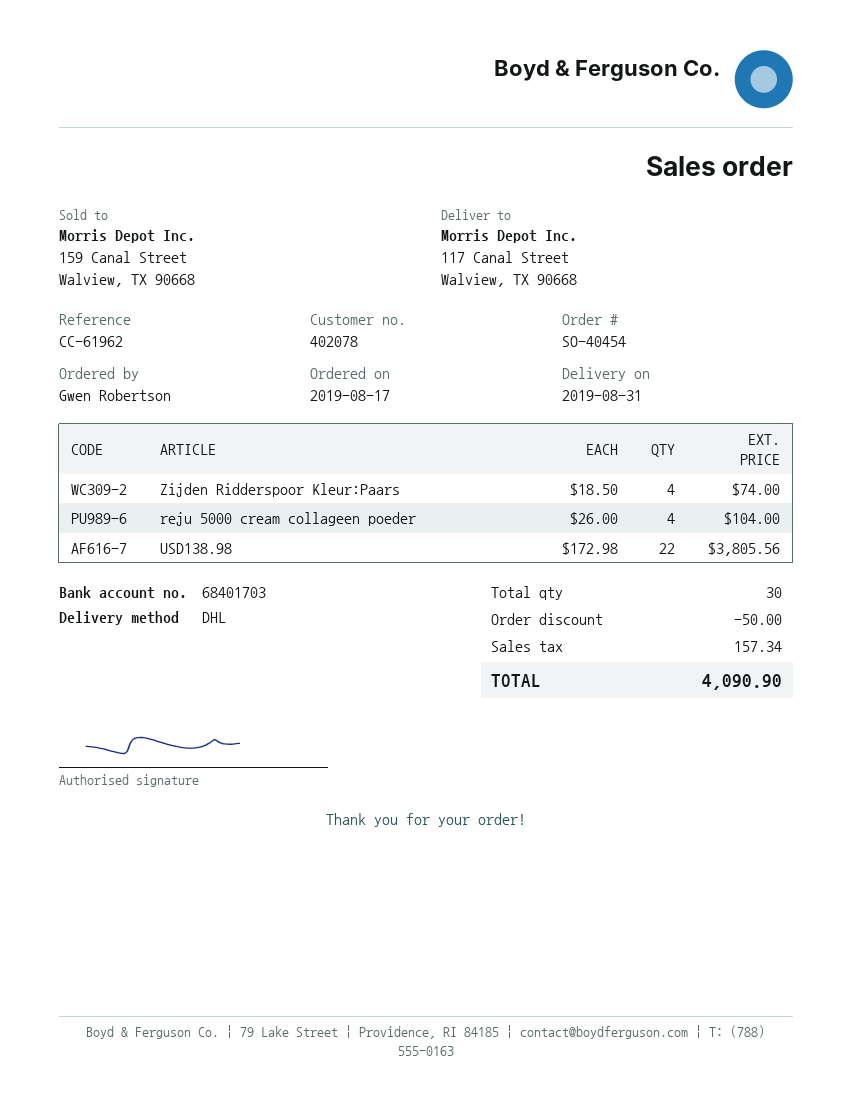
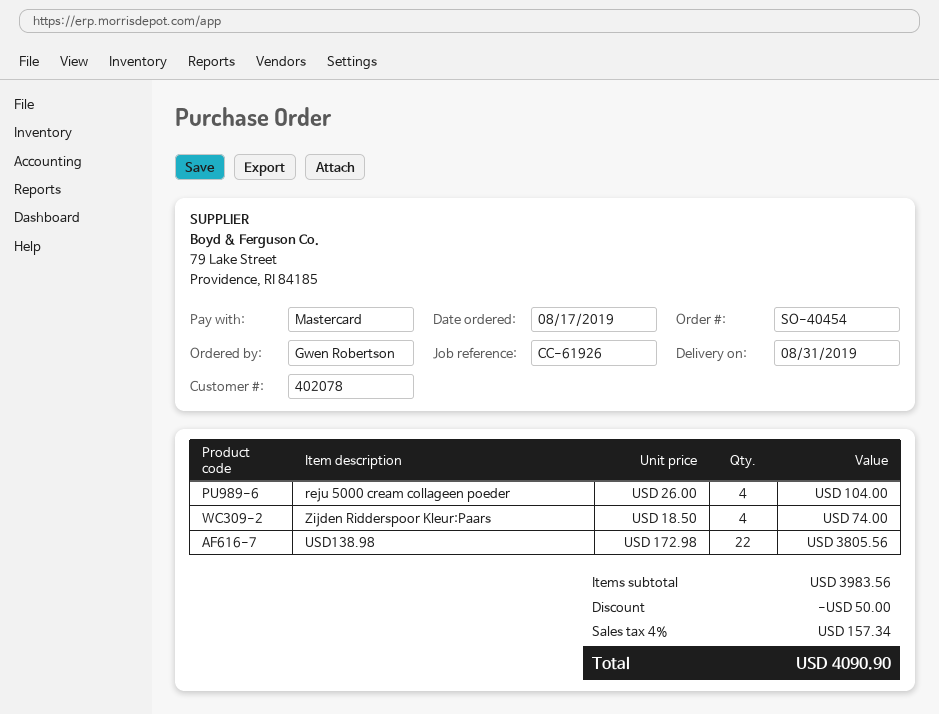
reference: CC-61962 -> CC-61926

